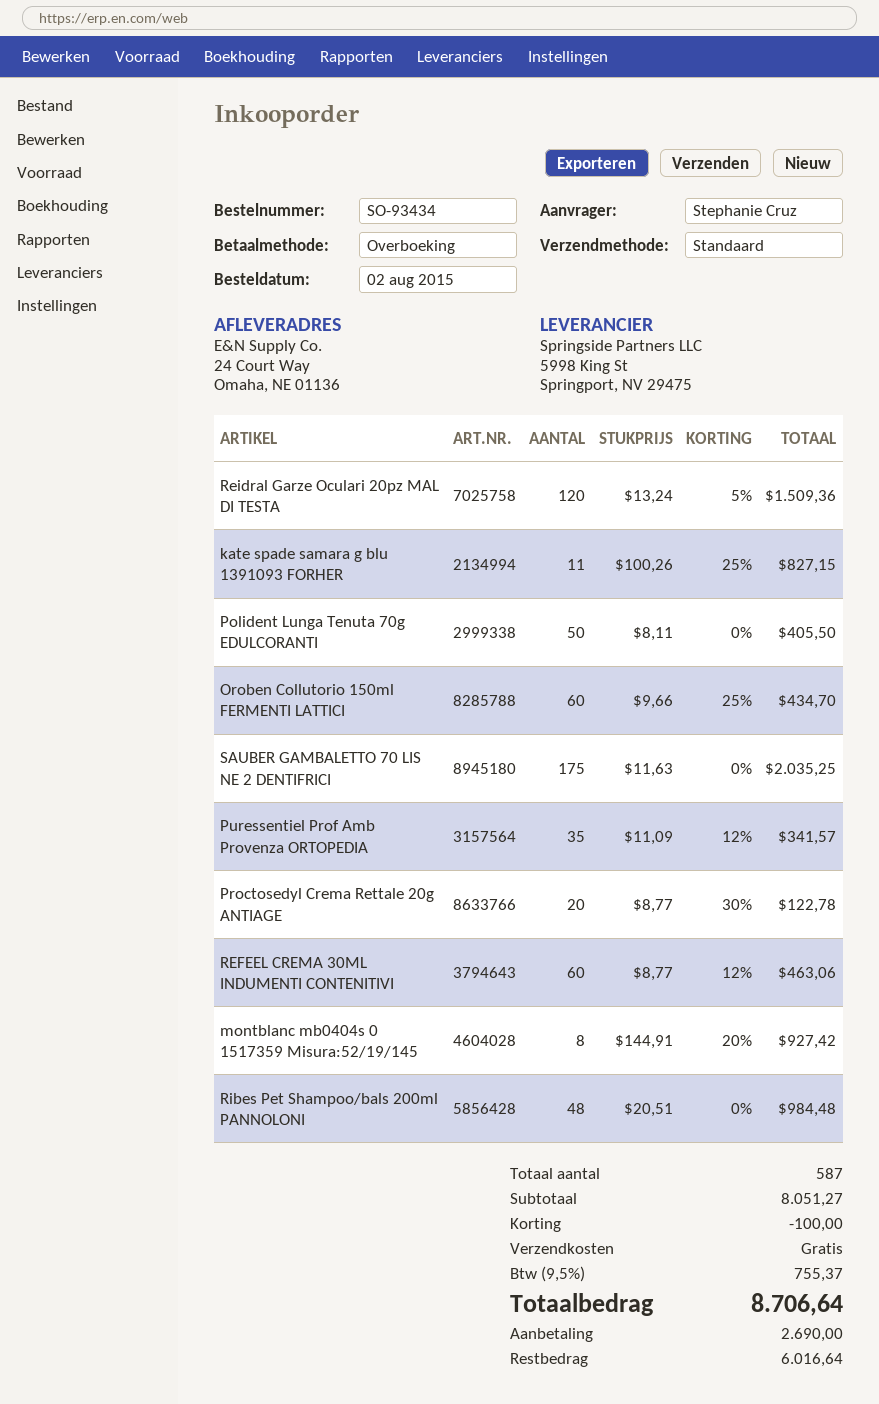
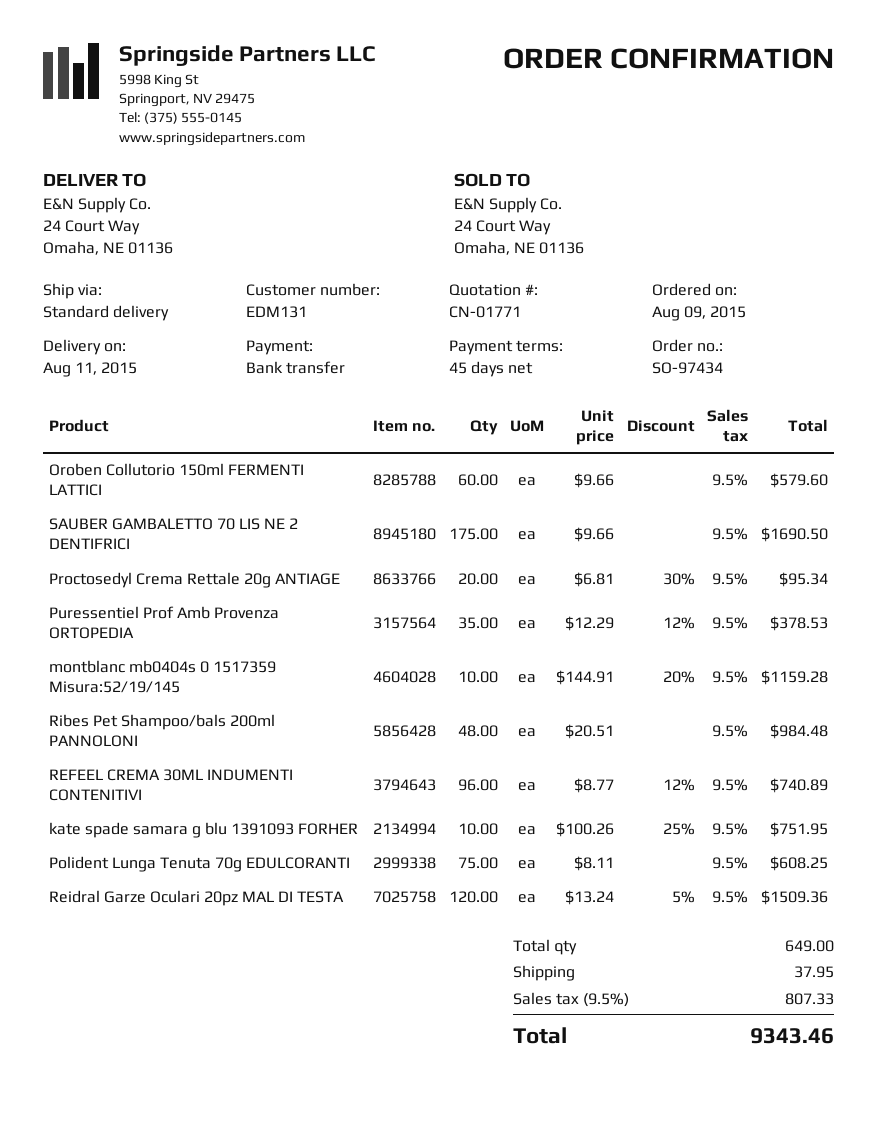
order number: SO-93434 -> SO-97434
order date: 2015-08-02 -> 2015-08-09
kate spade samara g blu 1391093 FORHER: 11 x 100.26 - 25% = 827.15 -> 10 x 100.26 - 25% = 751.95
Polident Lunga Tenuta 70g EDULCORANTI: 50 x 8.11 = 405.50 -> 75 x 8.11 = 608.25
Oroben Collutorio 150ml FERMENTI LATTICI: 60 x 9.66 - 25% = 434.70 -> 60 x 9.66 = 579.60
SAUBER GAMBALETTO 70 LIS NE 2 DENTIFRICI: 175 x 11.63 = 2035.25 -> 175 x 9.66 = 1690.50
Puressentiel Prof Amb Provenza ORTOPEDIA: 35 x 11.09 - 12% = 341.57 -> 35 x 12.29 - 12% = 378.53
Proctosedyl Crema Rettale 20g ANTIAGE: 20 x 8.77 - 30% = 122.78 -> 20 x 6.81 - 30% = 95.34
REFEEL CREMA 30ML INDUMENTI CONTENITIVI: 60 x 8.77 - 12% = 463.06 -> 96 x 8.77 - 12% = 740.89
montblanc mb0404s 0 1517359 Misura:52/19/145: 8 x 144.91 - 20% = 927.42 -> 10 x 144.91 - 20% = 1159.28
total quantity: 587 -> 649
discount: 100.00 -> none
shipping: 0.00 -> 37.95
tax: 9.5% = 755.37 -> 9.5% = 807.33
total: 8706.64 -> 9343.46

